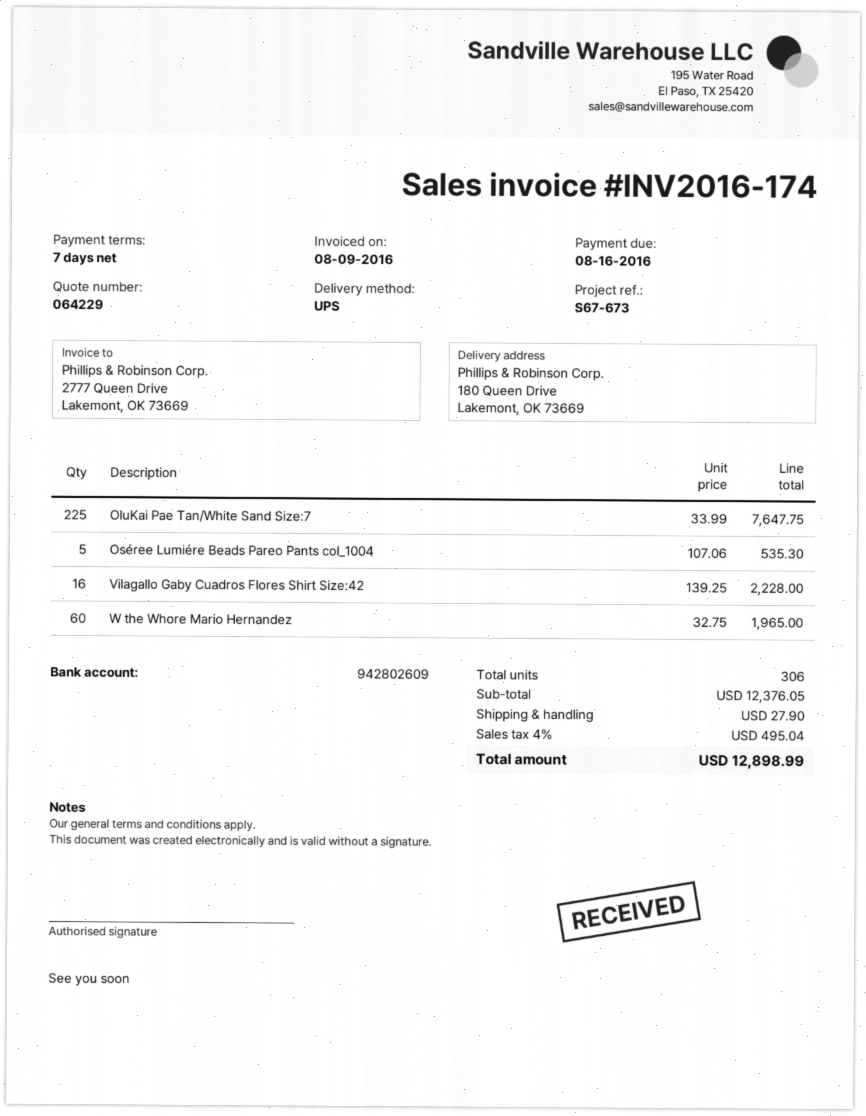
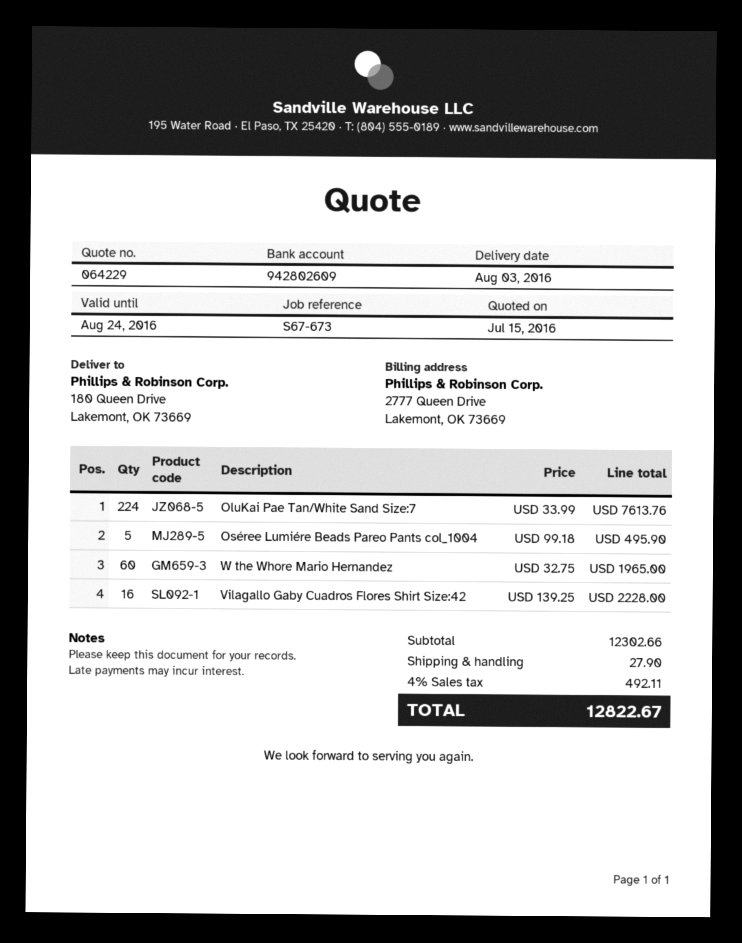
OluKai Pae Tan/White Sand Size:7: 225 x 33.99 = 7647.75 -> 224 x 33.99 = 7613.76
Oséree Lumiére Beads Pareo Pants col_1004: 5 x 107.06 = 535.30 -> 5 x 99.18 = 495.90
subtotal: 12376.05 -> 12302.66
tax: 4% = 495.04 -> 4% = 492.11
total: 12898.99 -> 12822.67

